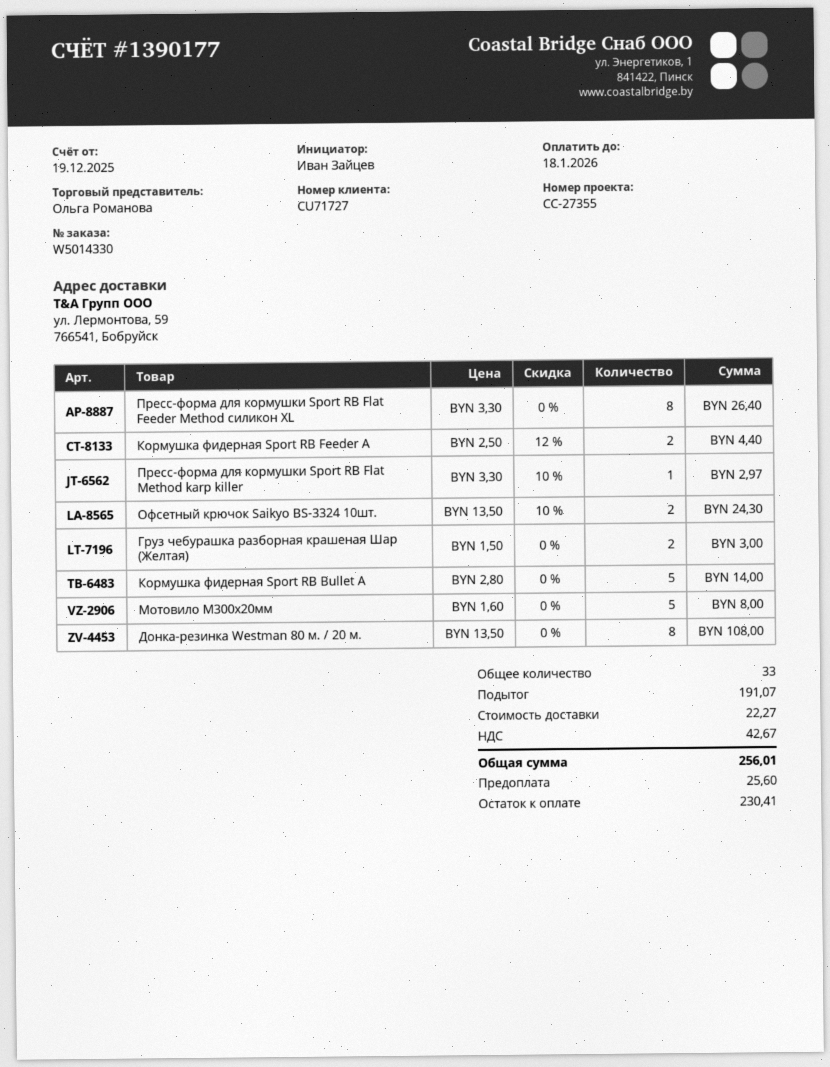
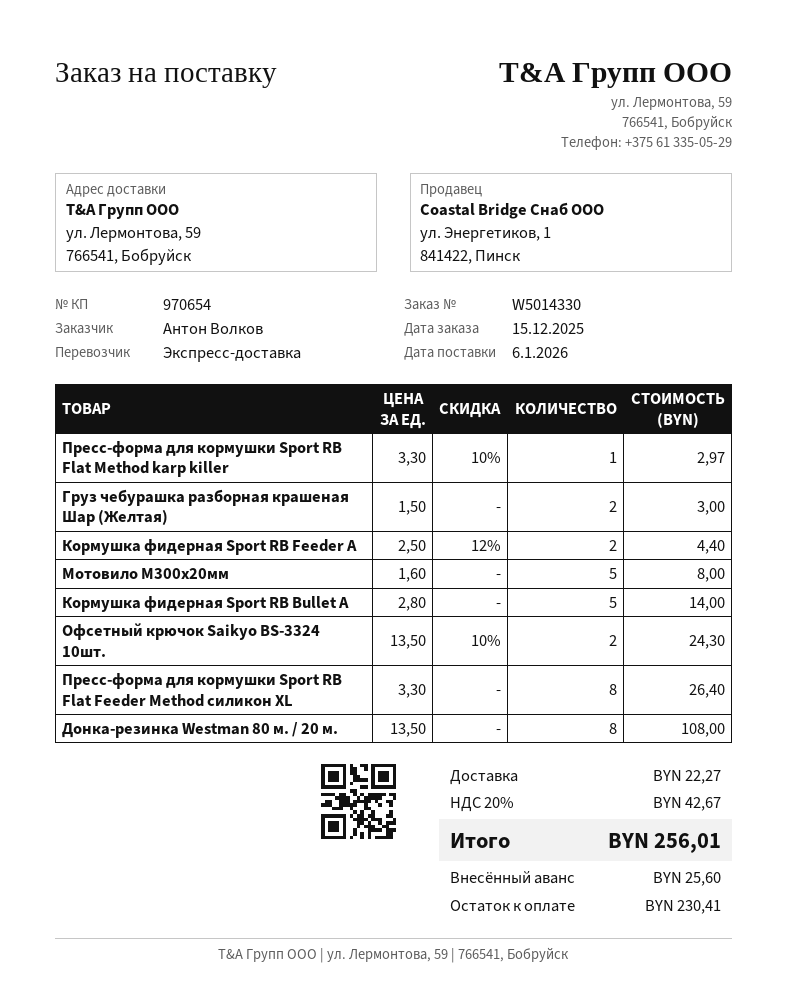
ordered by: Иван Зайцев -> Антон Волков

